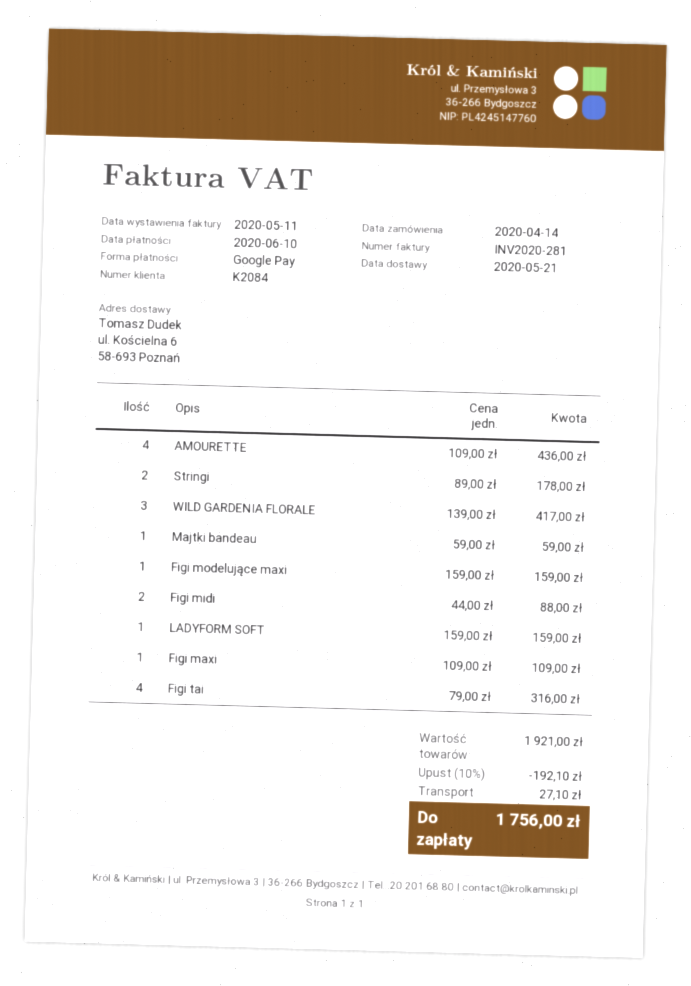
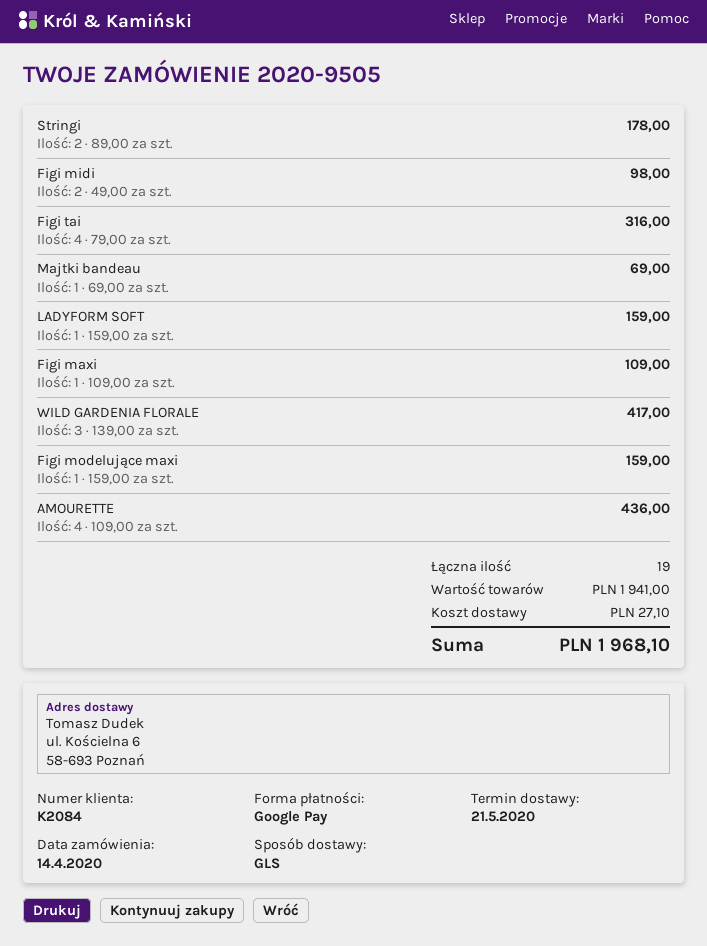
Majtki bandeau: 1 x 59.00 = 59.00 -> 1 x 69.00 = 69.00
Figi midi: 2 x 44.00 = 88.00 -> 2 x 49.00 = 98.00
subtotal: 1921.00 -> 1941.00
discount: 10% = 192.10 -> none
total: 1756.00 -> 1968.10

